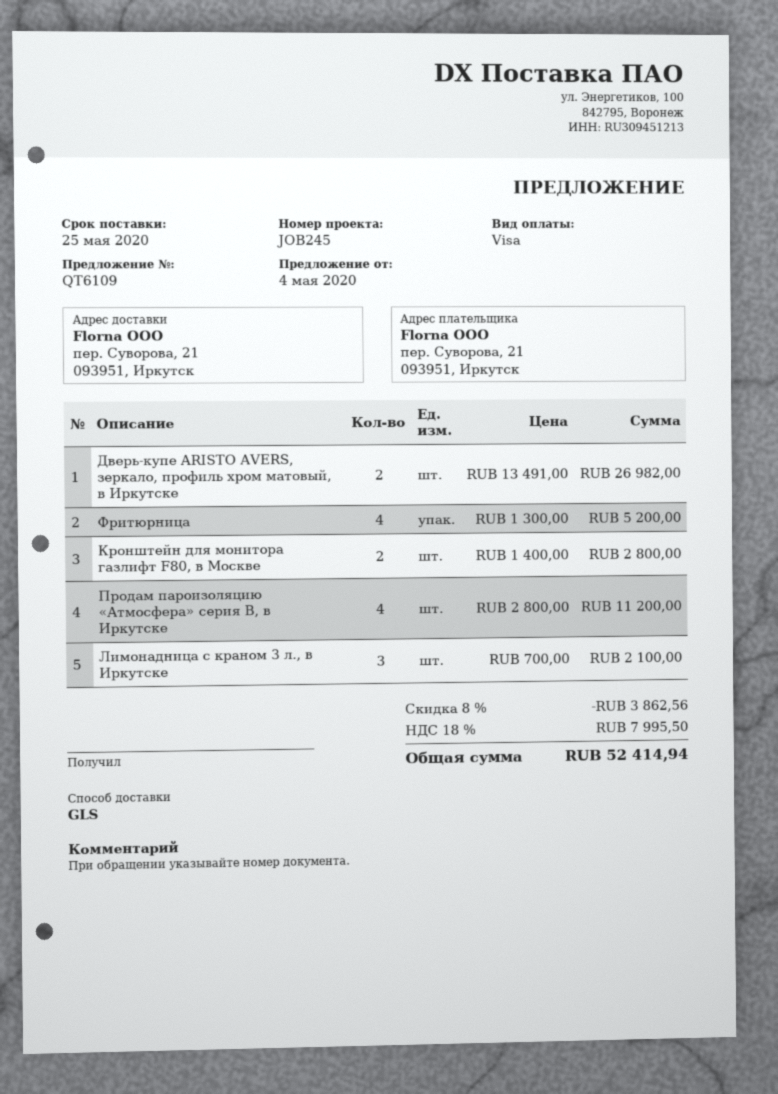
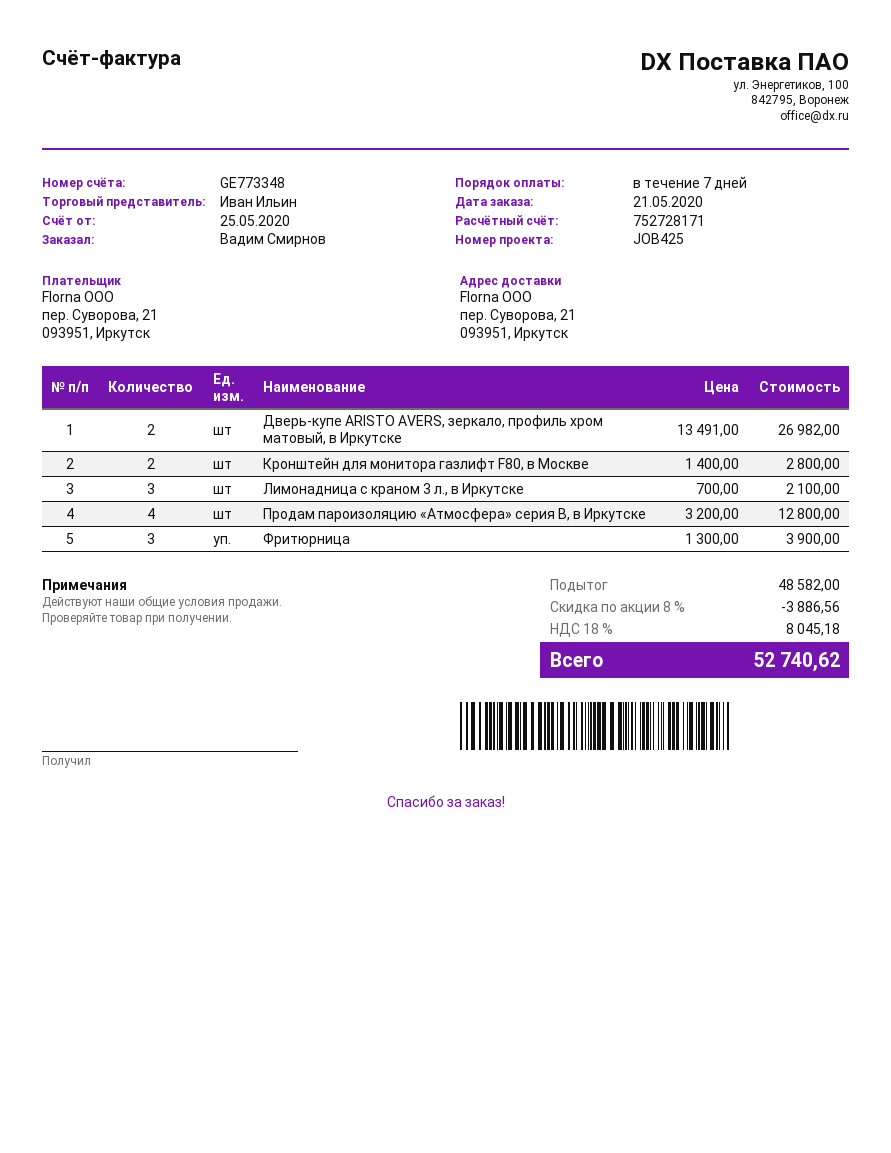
reference: JOB245 -> JOB425
Фритюрница: 4 x 1300.00 = 5200.00 -> 3 x 1300.00 = 3900.00
Продам пароизоляцию «Атмосфера» серия В, в Иркутске: 4 x 2800.00 = 11200.00 -> 4 x 3200.00 = 12800.00
discount: 8% = 3862.56 -> 8% = 3886.56
tax: 18% = 7995.50 -> 18% = 8045.18
total: 52414.94 -> 52740.62

